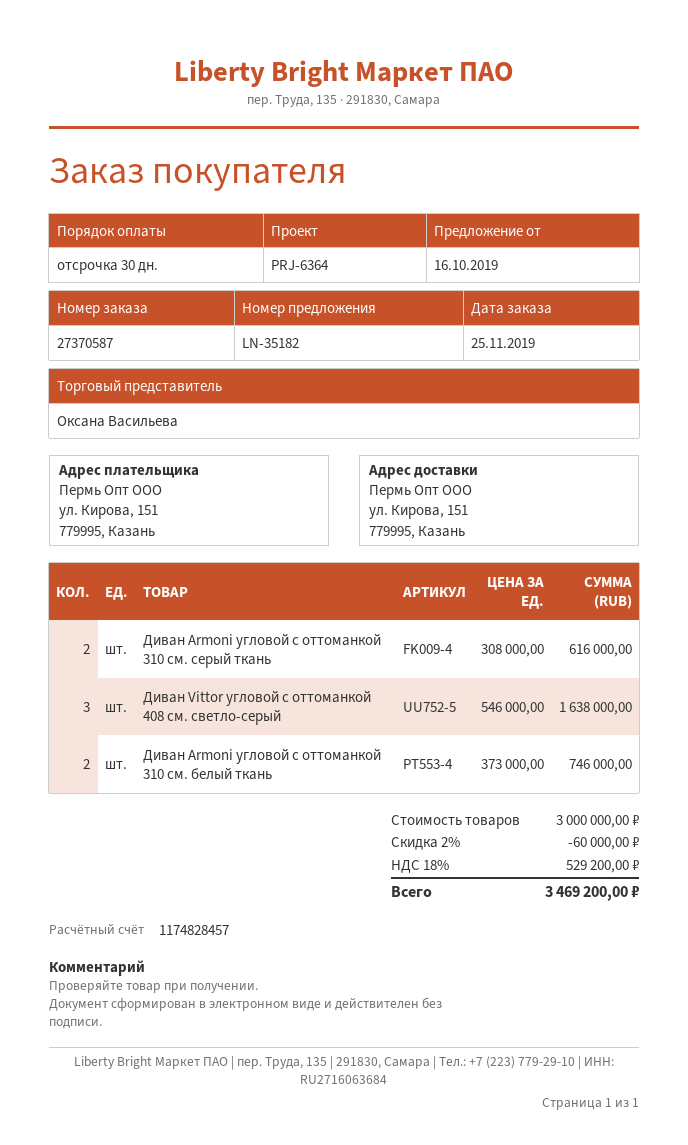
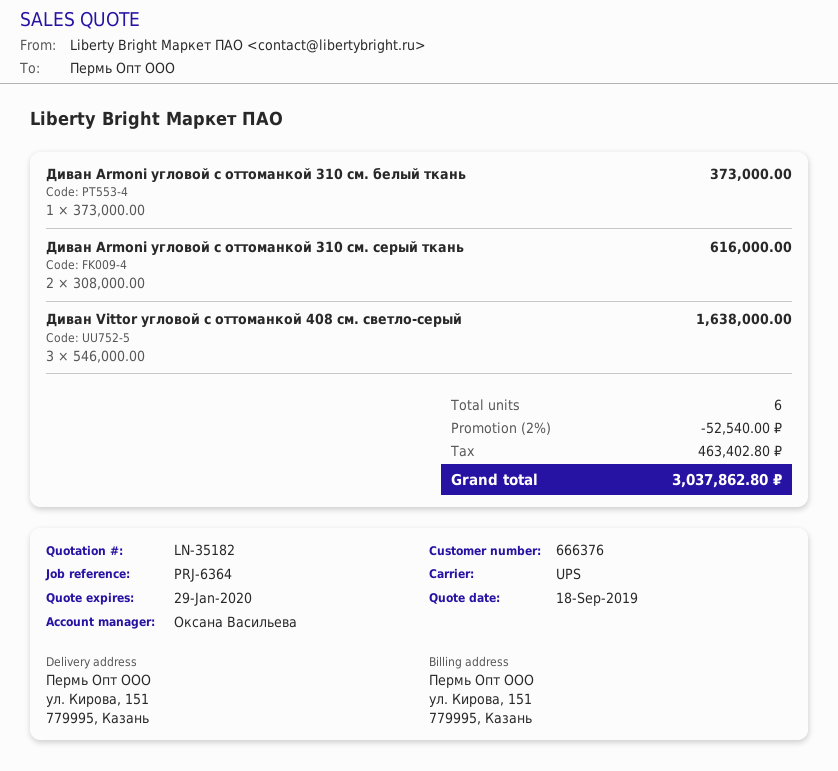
quote date: 2019-10-16 -> 2019-09-18
Диван Armoni угловой с оттоманкой 310 см. белый ткань: 2 x 373000.00 = 746000.00 -> 1 x 373000.00 = 373000.00
discount: 2% = 60000.00 -> 2% = 52540.00
tax: 529200.00 -> 463402.80
total: 3469200.00 -> 3037862.80

